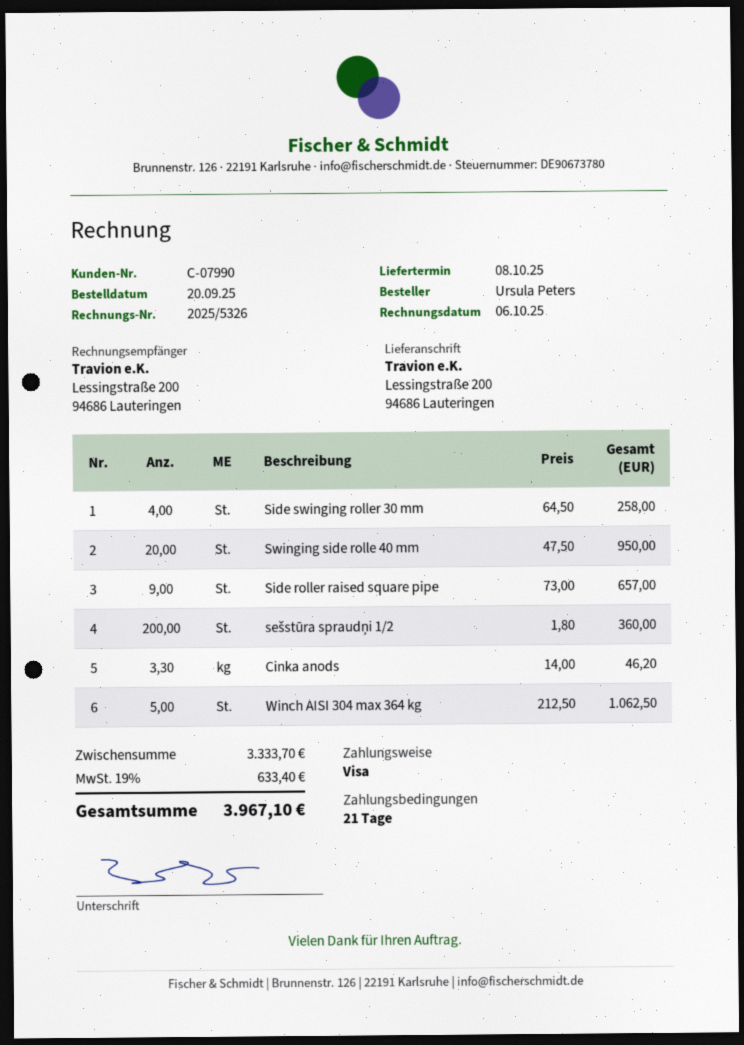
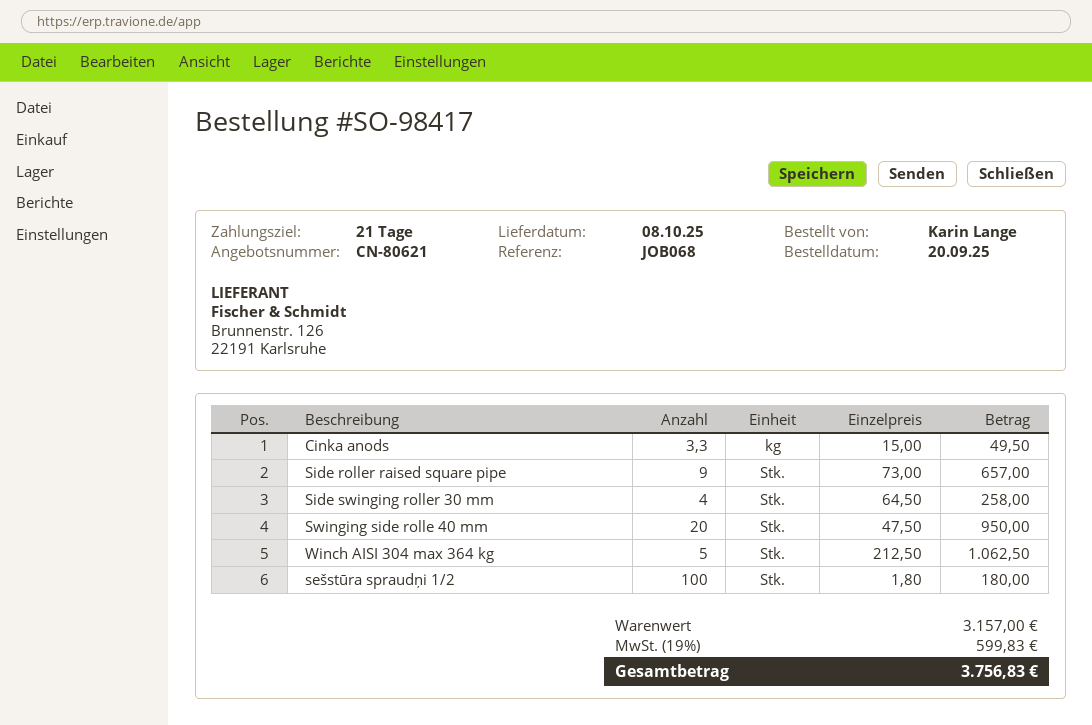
ordered by: Ursula Peters -> Karin Lange
sešstūra spraudņi 1/2: 200 x 1.80 = 360.00 -> 100 x 1.80 = 180.00
Cinka anods: 3.3 x 14.00 = 46.20 -> 3.3 x 15.00 = 49.50
subtotal: 3333.70 -> 3157.00
tax: 19% = 633.40 -> 19% = 599.83
total: 3967.10 -> 3756.83

